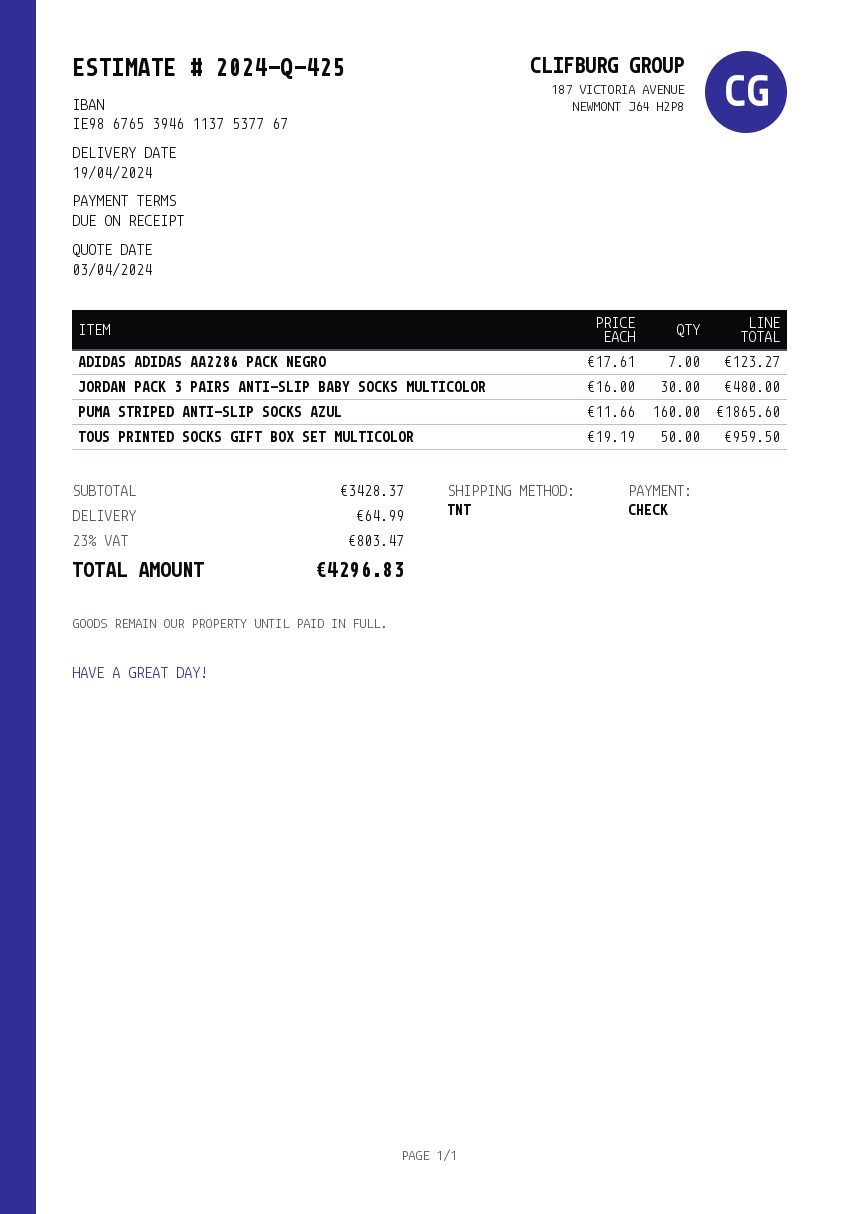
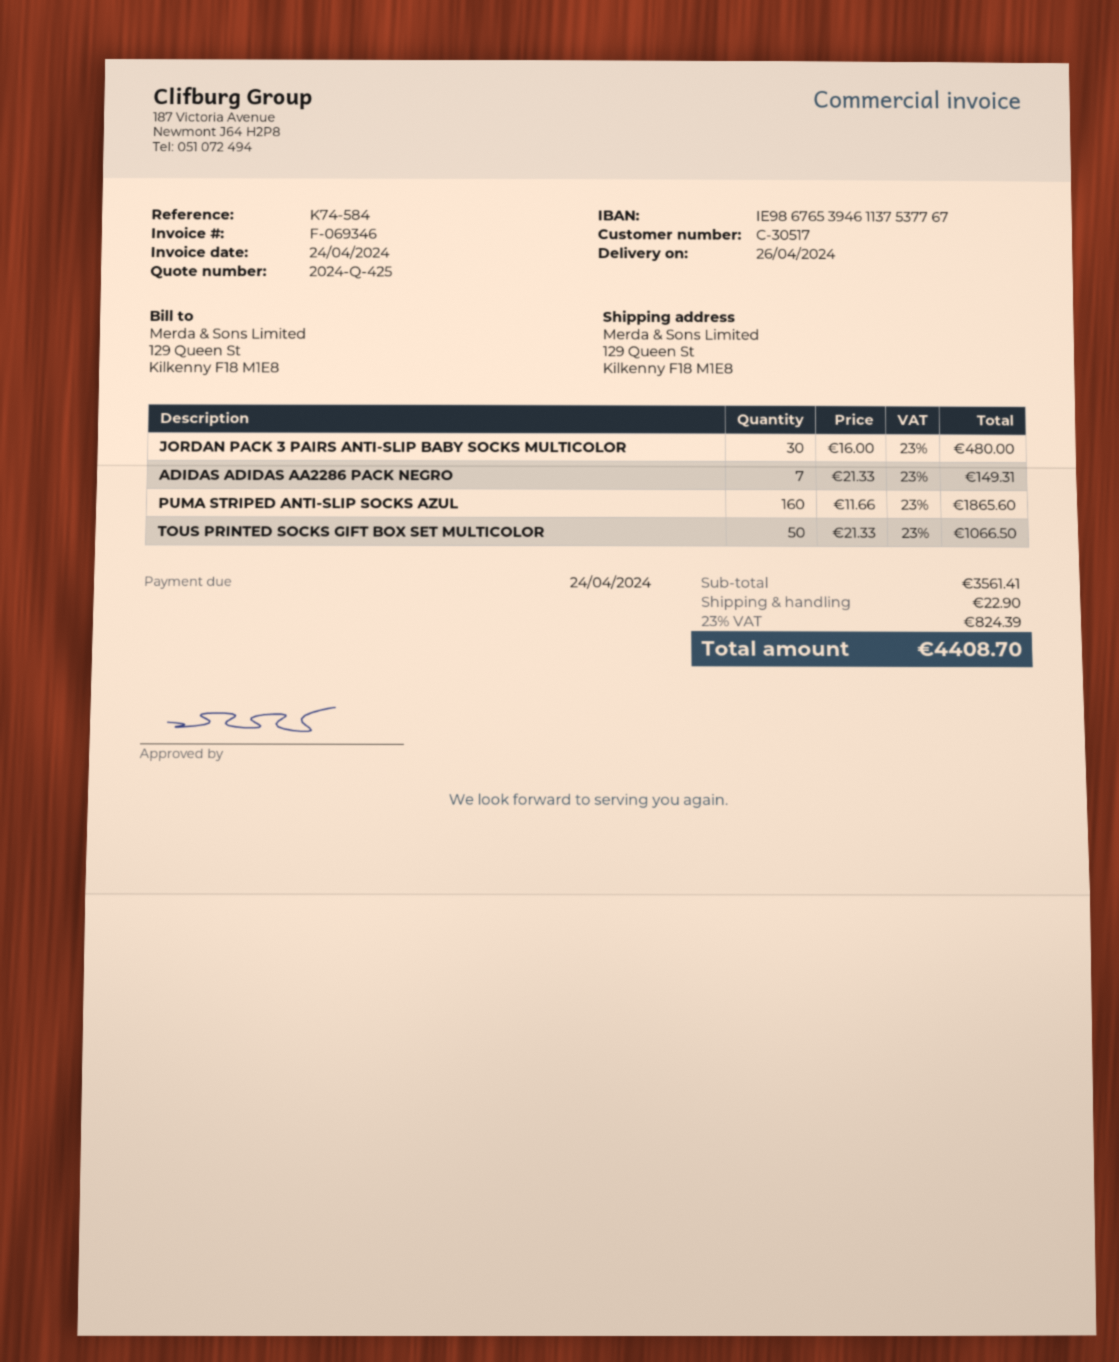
delivery date: 2024-04-19 -> 2024-04-26
ADIDAS ADIDAS AA2286 PACK NEGRO: 7 x 17.61 = 123.27 -> 7 x 21.33 = 149.31
TOUS PRINTED SOCKS GIFT BOX SET MULTICOLOR: 50 x 19.19 = 959.50 -> 50 x 21.33 = 1066.50
subtotal: 3428.37 -> 3561.41
shipping: 64.99 -> 22.90
tax: 23% = 803.47 -> 23% = 824.39
total: 4296.83 -> 4408.70

